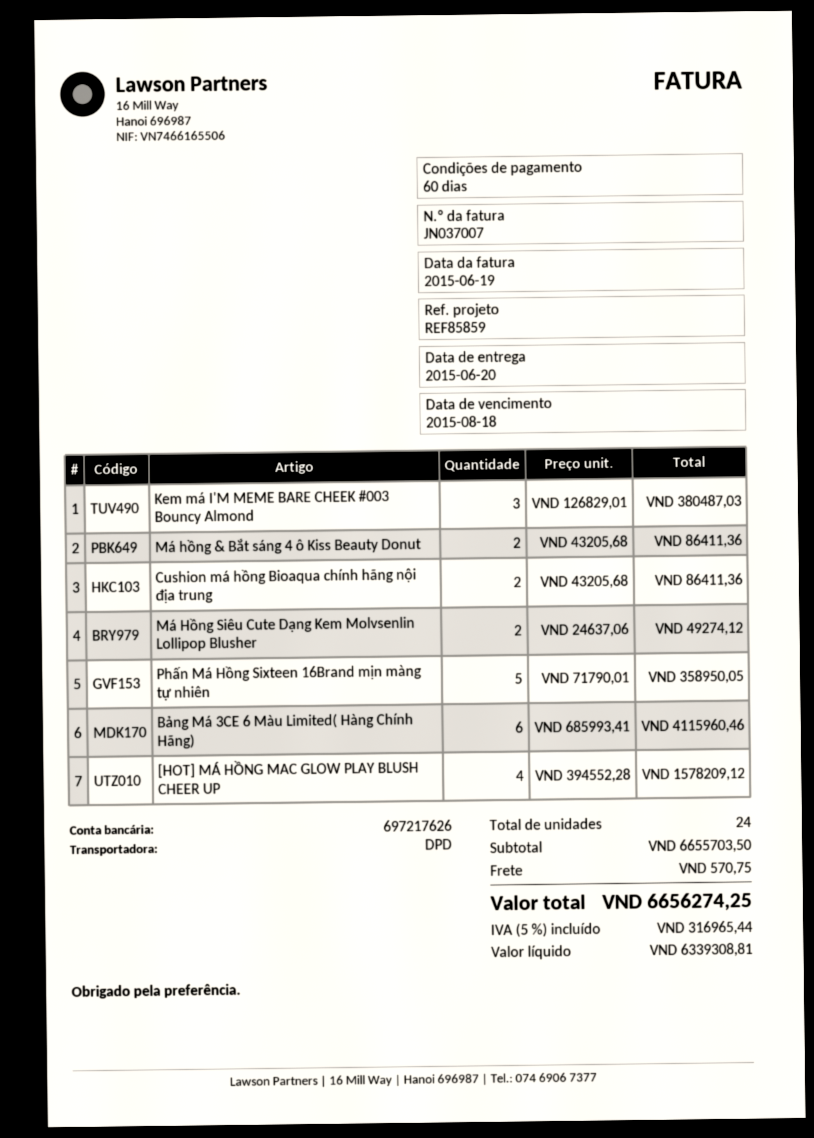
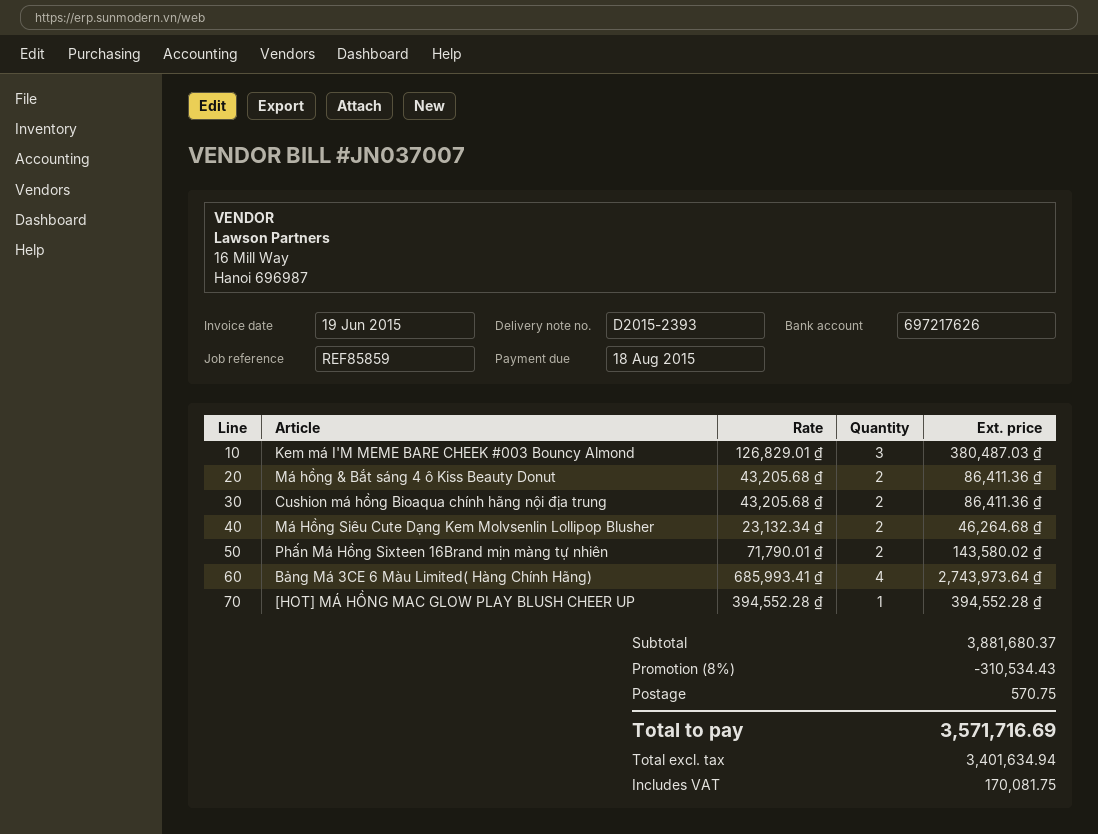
Má Hồng Siêu Cute Dạng Kem Molvsenlin Lollipop Blusher: 2 x 24637.06 = 49274.12 -> 2 x 23132.34 = 46264.68
Phấn Má Hồng Sixteen 16Brand mịn màng tự nhiên: 5 x 71790.01 = 358950.05 -> 2 x 71790.01 = 143580.02
Bảng Má 3CE 6 Màu Limited( Hàng Chính Hãng): 6 x 685993.41 = 4115960.46 -> 4 x 685993.41 = 2743973.64
[HOT] MÁ HỒNG MAC GLOW PLAY BLUSH CHEER UP: 4 x 394552.28 = 1578209.12 -> 1 x 394552.28 = 394552.28
subtotal: 6655703.50 -> 3881680.37
discount: none -> 8% = 310534.43
net: 6339308.81 -> 3401634.94
tax: 316965.44 -> 170081.75
total: 6656274.25 -> 3571716.69

